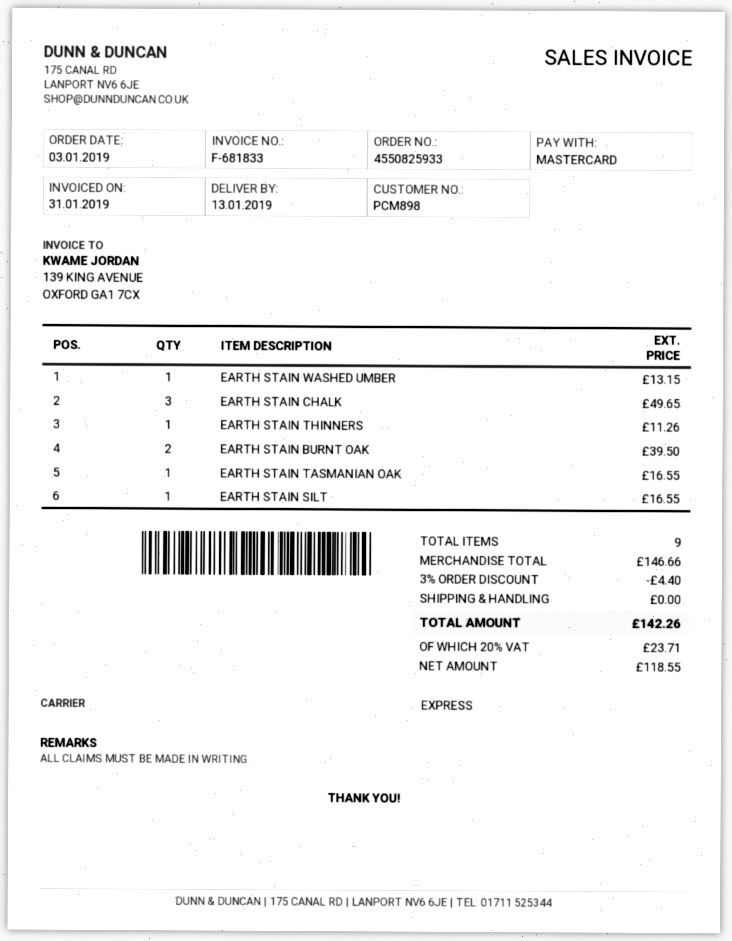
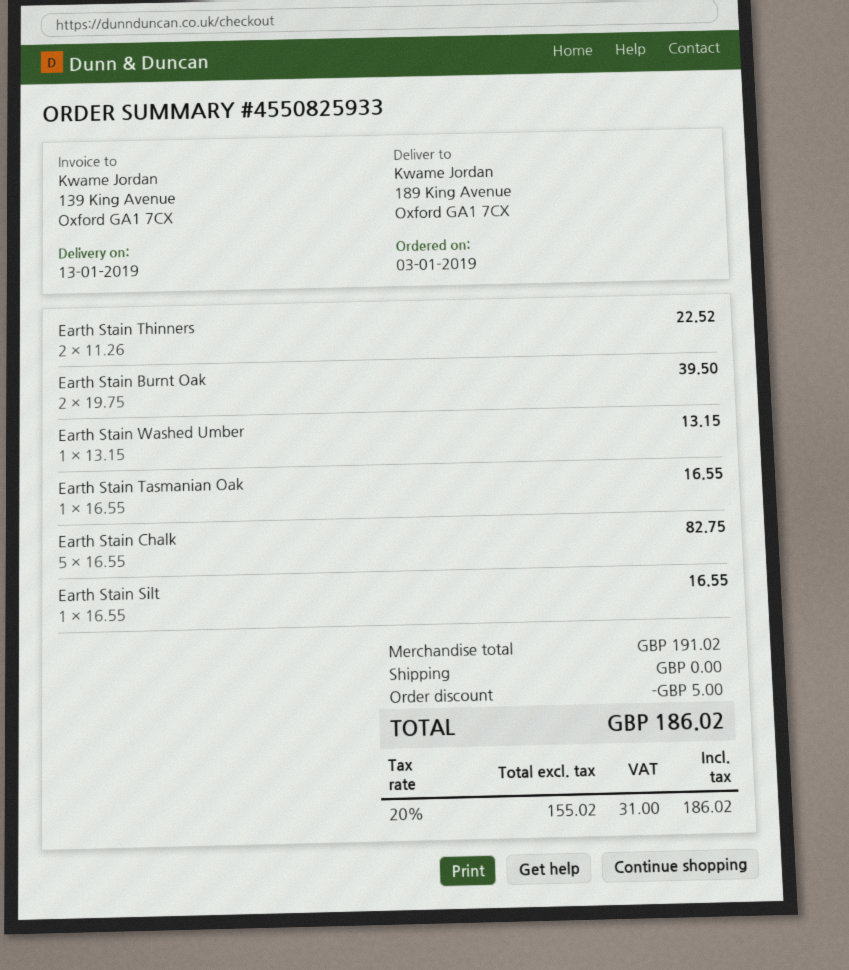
EARTH STAIN CHALK: 3 for 49.65 -> 5 for 82.75
EARTH STAIN THINNERS: 1 for 11.26 -> 2 for 22.52
subtotal: 146.66 -> 191.02
discount: 4.40 -> 5.00
net: 118.55 -> 155.02
tax: 20% = 23.71 -> 20% = 31.00
total: 142.26 -> 186.02

